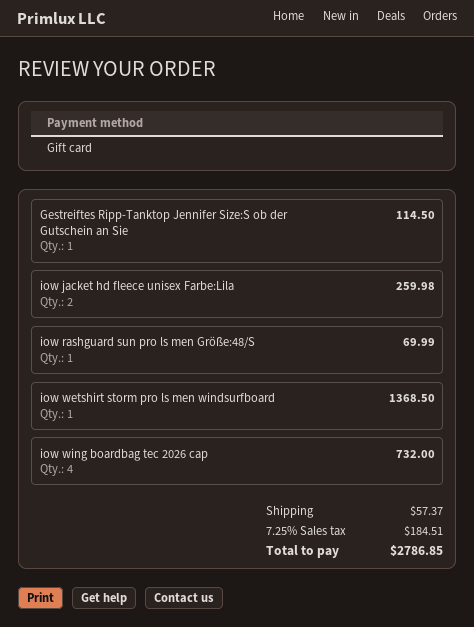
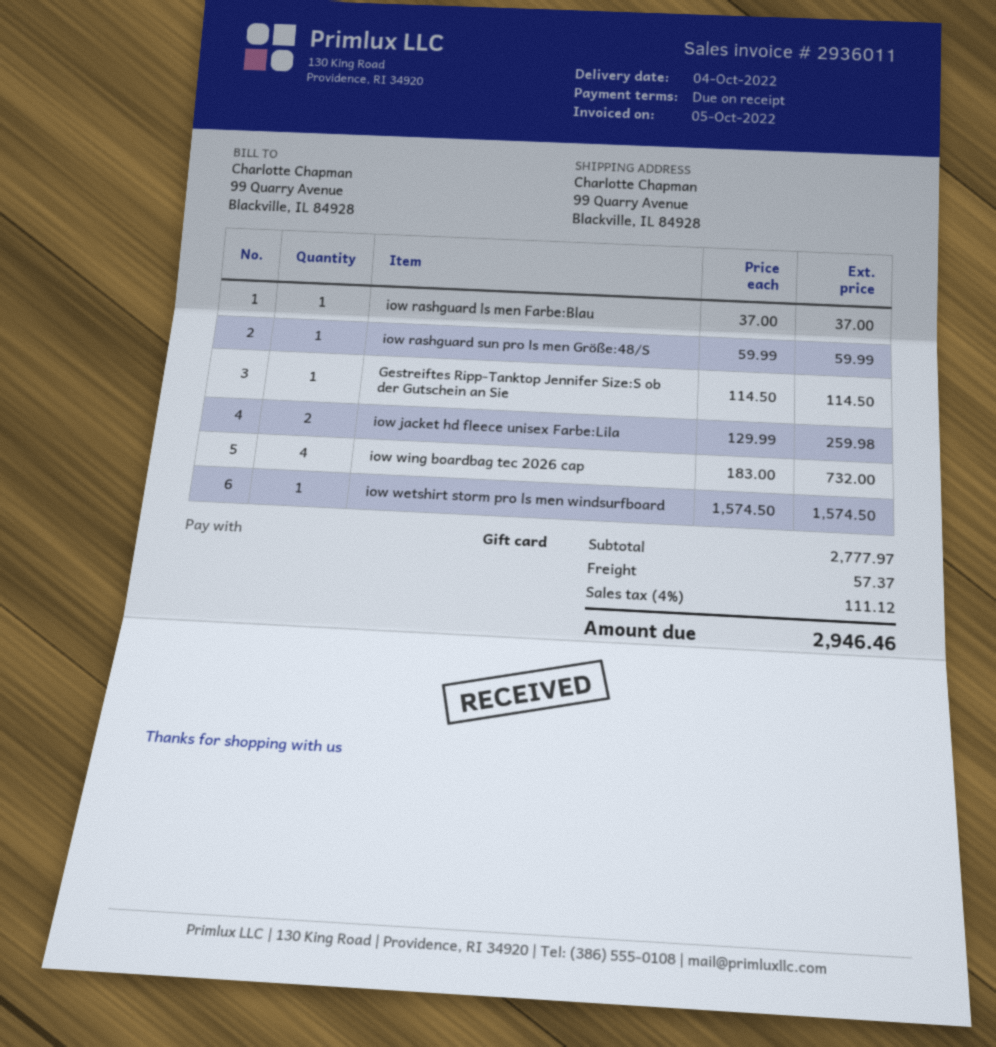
iow rashguard sun pro ls men Größe:48/S: 1 for 69.99 -> 1 for 59.99
iow wetshirt storm pro ls men windsurfboard: 1 for 1368.50 -> 1 for 1574.50
iow rashguard ls men Farbe:Blau: none -> 1 for 37.00
tax: 7.25% = 184.51 -> 4% = 111.12
total: 2786.85 -> 2946.46

